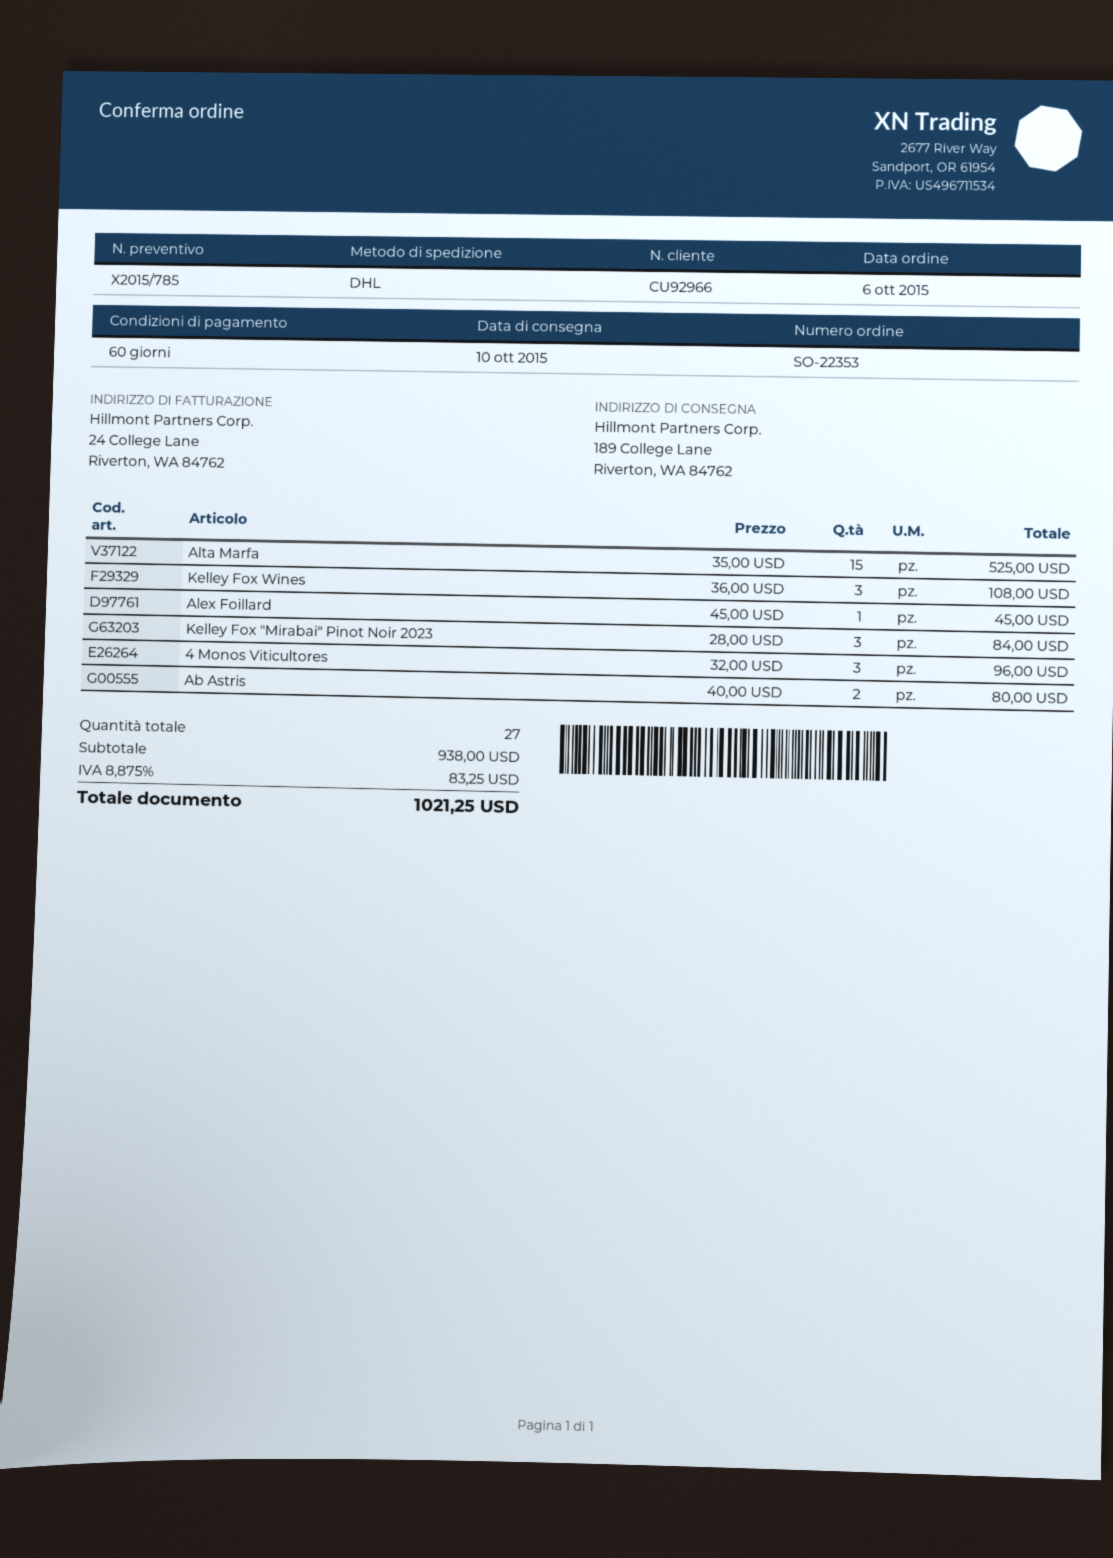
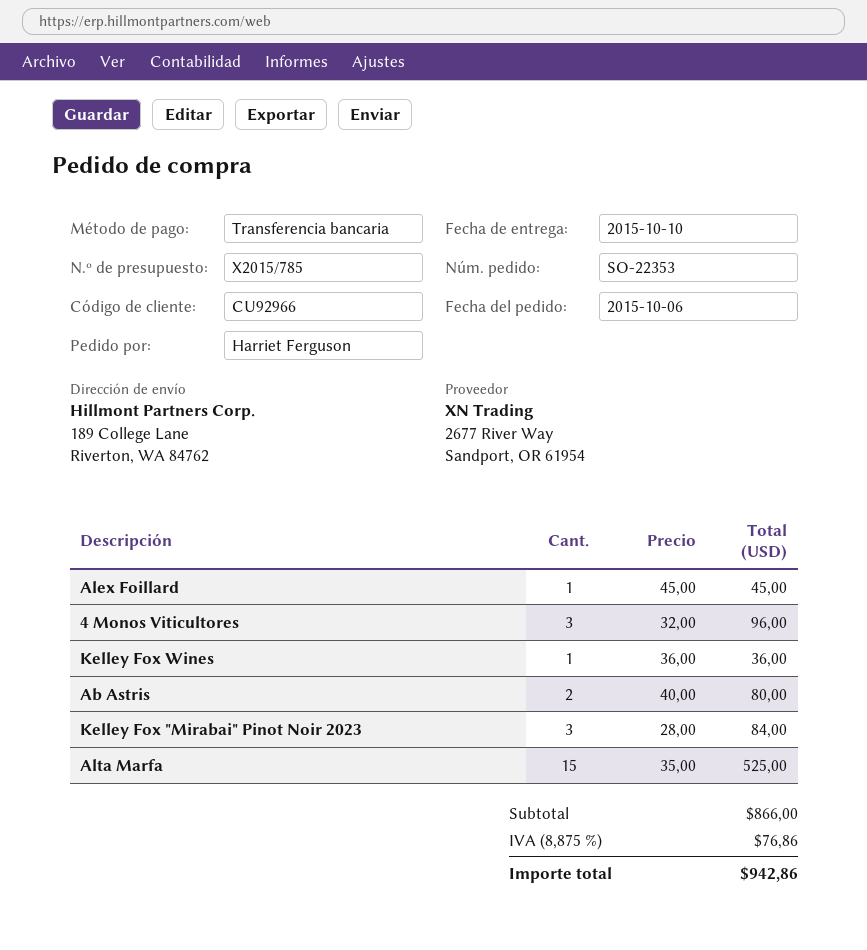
Kelley Fox Wines: 3 x 36.00 = 108.00 -> 1 x 36.00 = 36.00
subtotal: 938.00 -> 866.00
tax: 8.875% = 83.25 -> 8.875% = 76.86
total: 1021.25 -> 942.86

